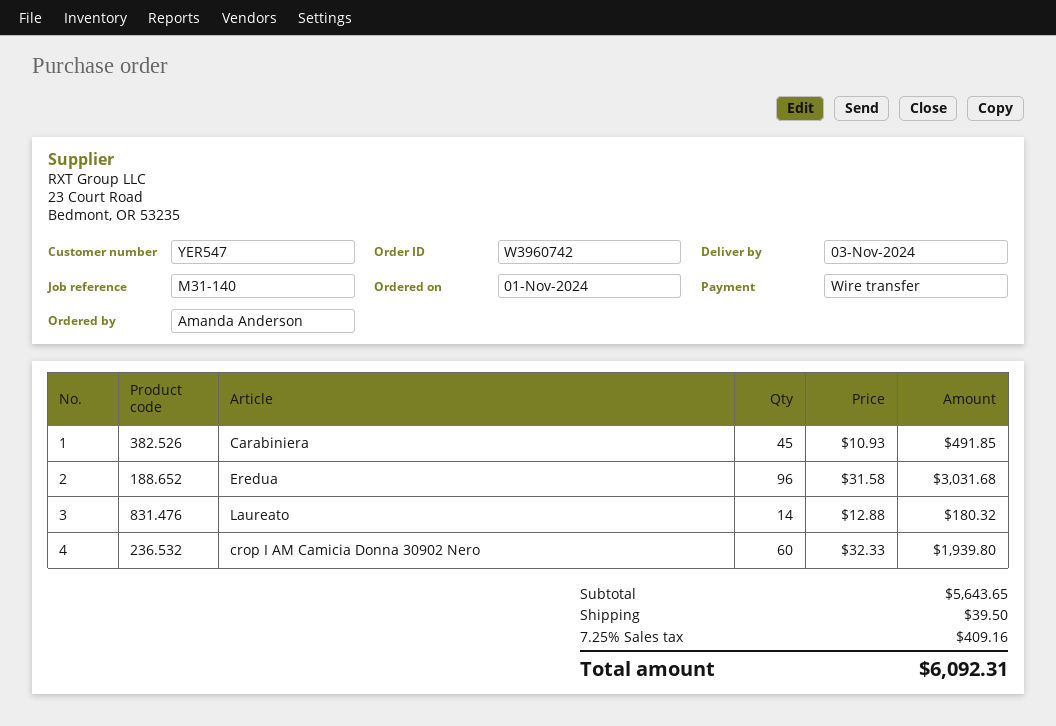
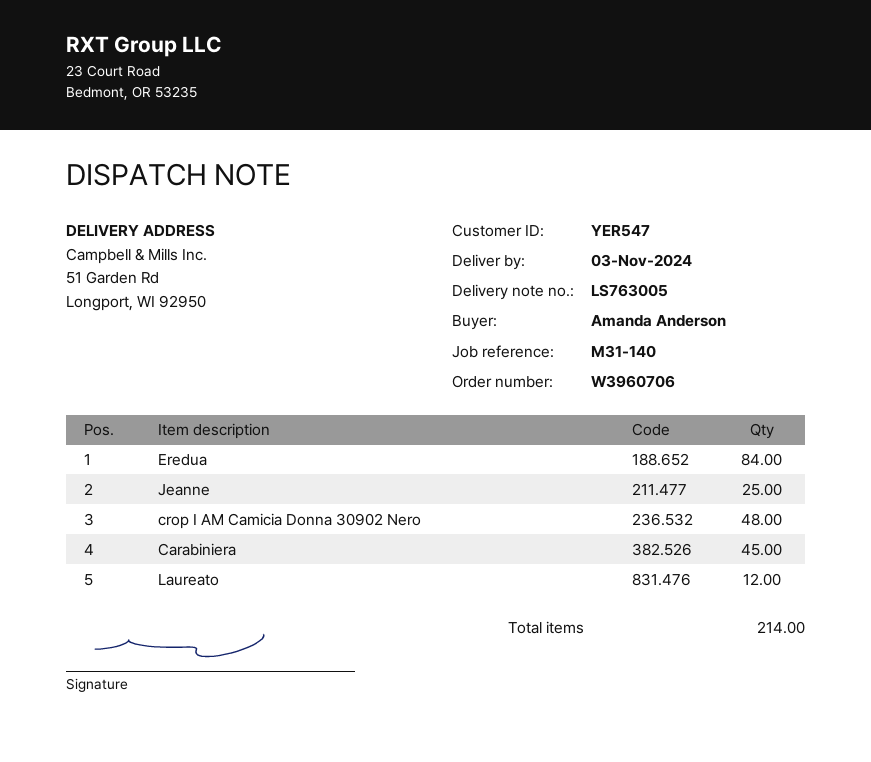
order number: W3960742 -> W3960706
Eredua: 96 -> 84
Laureato: 14 -> 12
crop I AM Camicia Donna 30902 Nero: 60 -> 48
Jeanne: none -> 25

